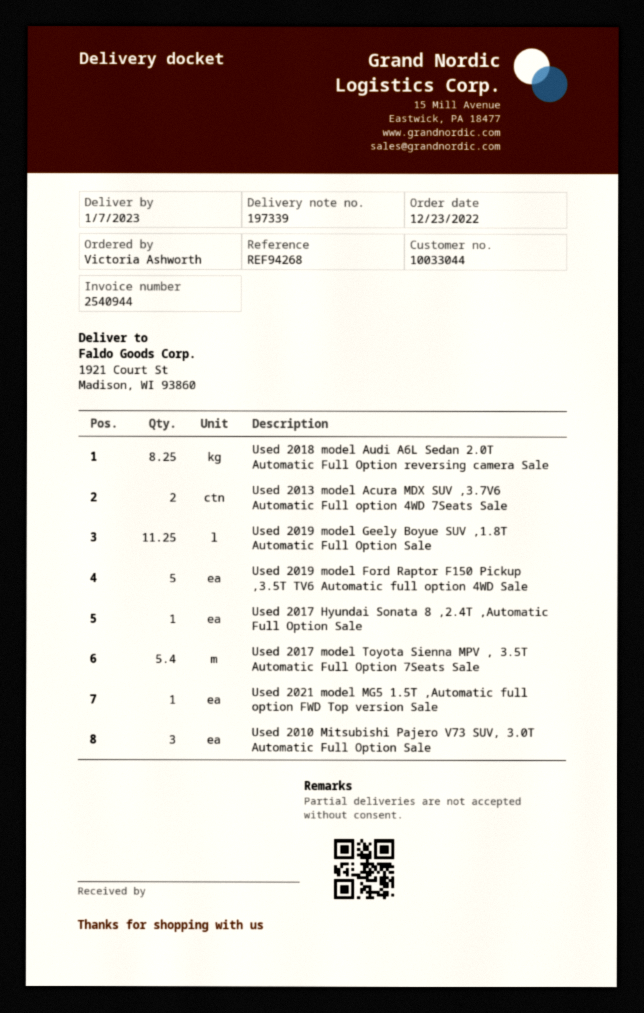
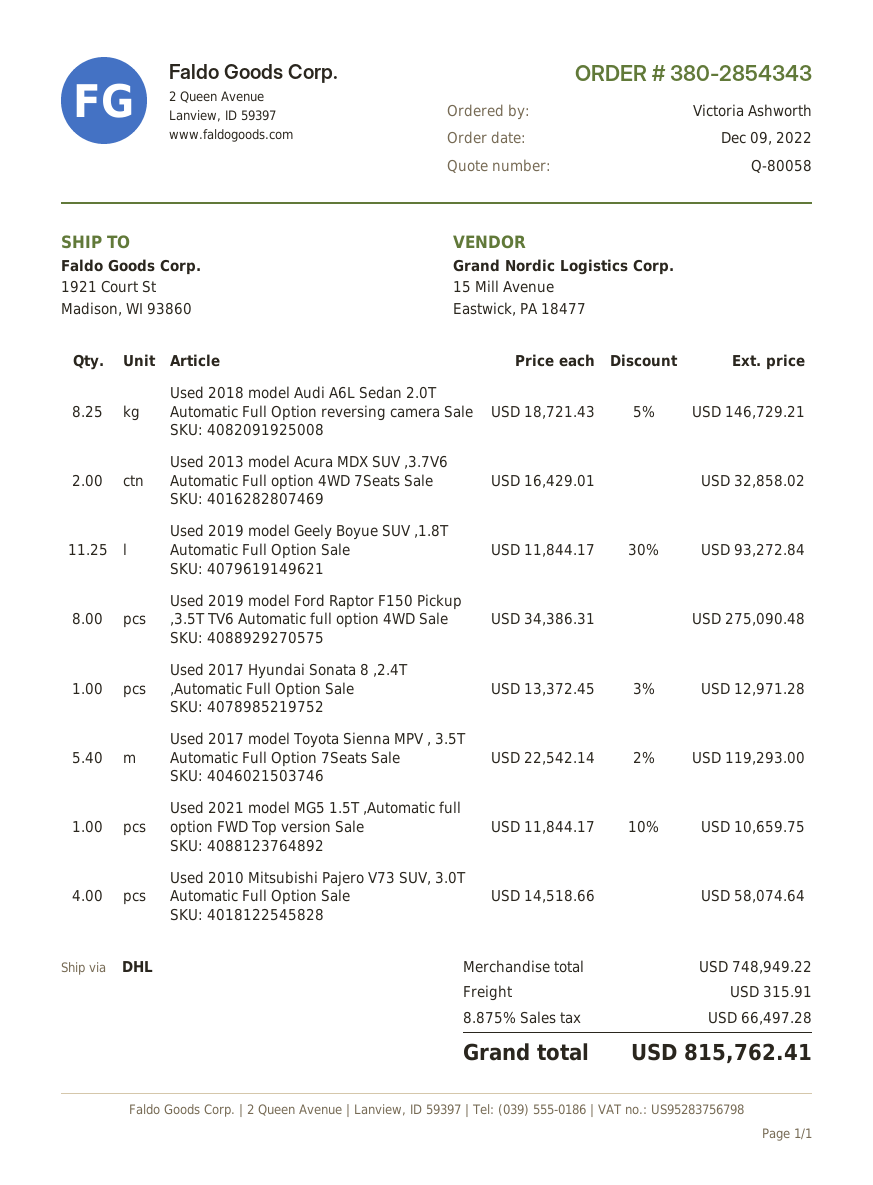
order date: 2022-12-23 -> 2022-12-09
Used 2019 model Ford Raptor F150 Pickup ,3.5T TV6 Automatic full option 4WD Sale: 5 -> 8
Used 2010 Mitsubishi Pajero V73 SUV, 3.0T Automatic Full Option Sale: 3 -> 4

